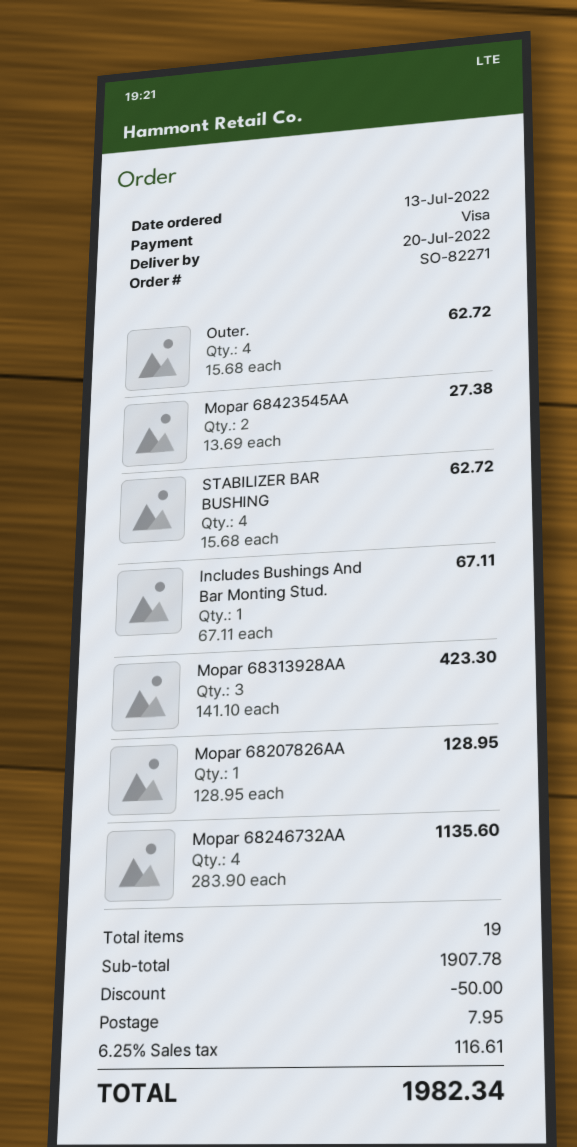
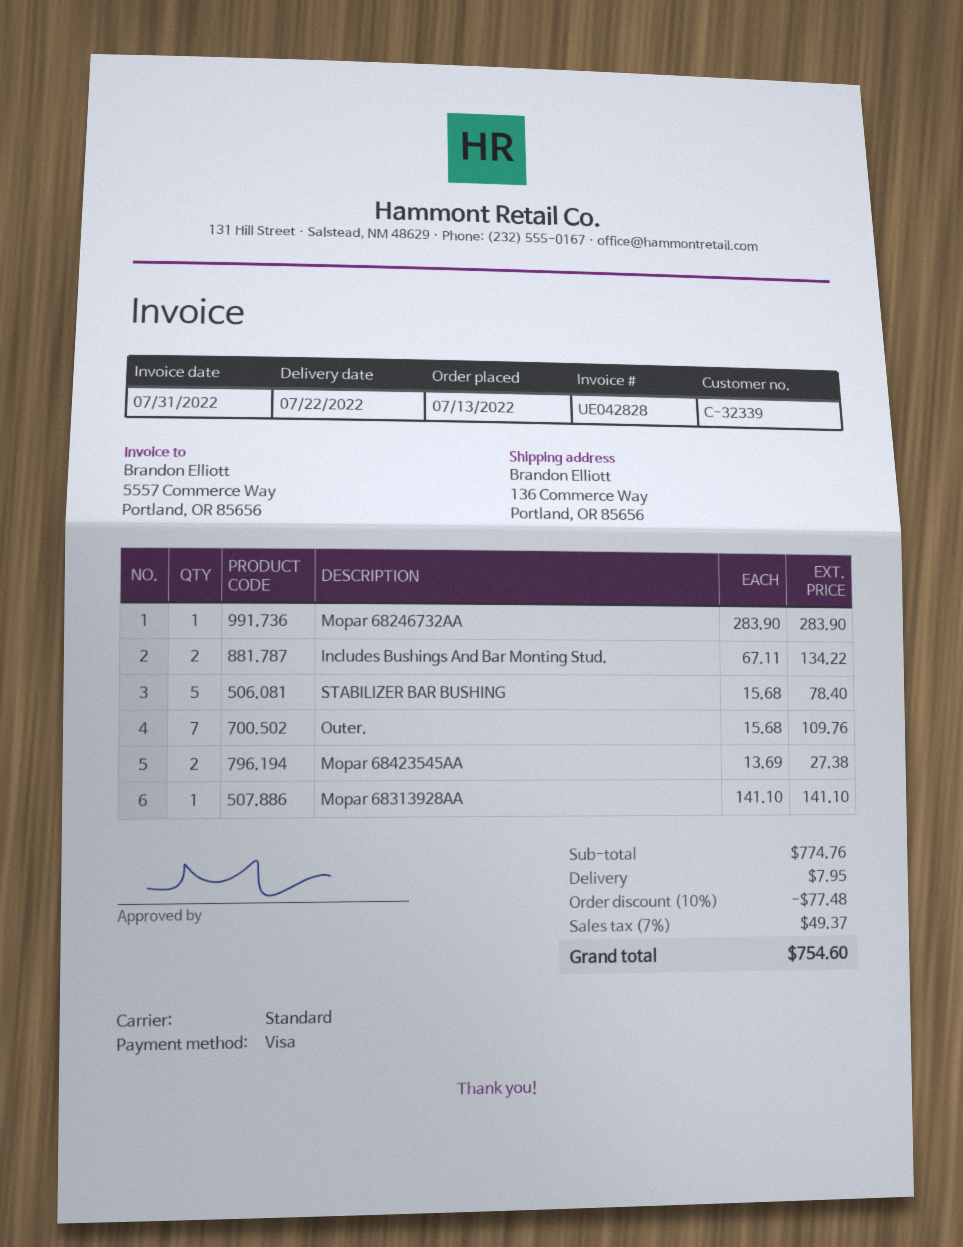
delivery date: 2022-07-20 -> 2022-07-22
Outer.: 4 x 15.68 = 62.72 -> 7 x 15.68 = 109.76
STABILIZER BAR BUSHING: 4 x 15.68 = 62.72 -> 5 x 15.68 = 78.40
Includes Bushings And Bar Monting Stud.: 1 x 67.11 = 67.11 -> 2 x 67.11 = 134.22
Mopar 68313928AA: 3 x 141.10 = 423.30 -> 1 x 141.10 = 141.10
Mopar 68207826AA: 1 x 128.95 = 128.95 -> none
Mopar 68246732AA: 4 x 283.90 = 1135.60 -> 1 x 283.90 = 283.90
subtotal: 1907.78 -> 774.76
discount: 50.00 -> 77.48
tax: 6.25% = 116.61 -> 7% = 49.37
total: 1982.34 -> 754.60

